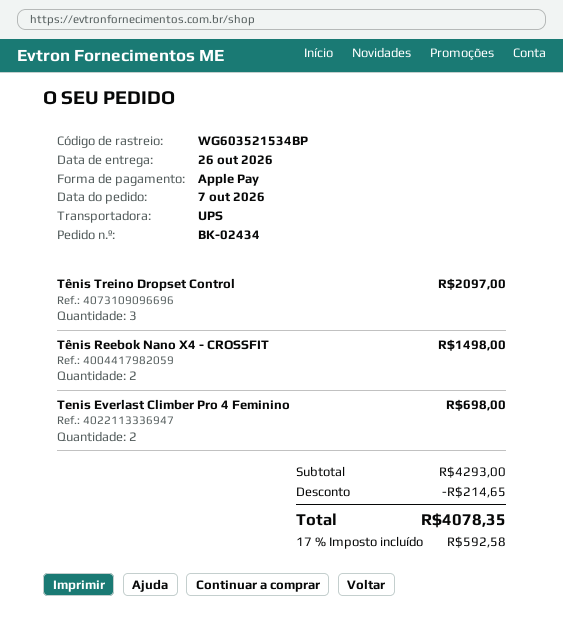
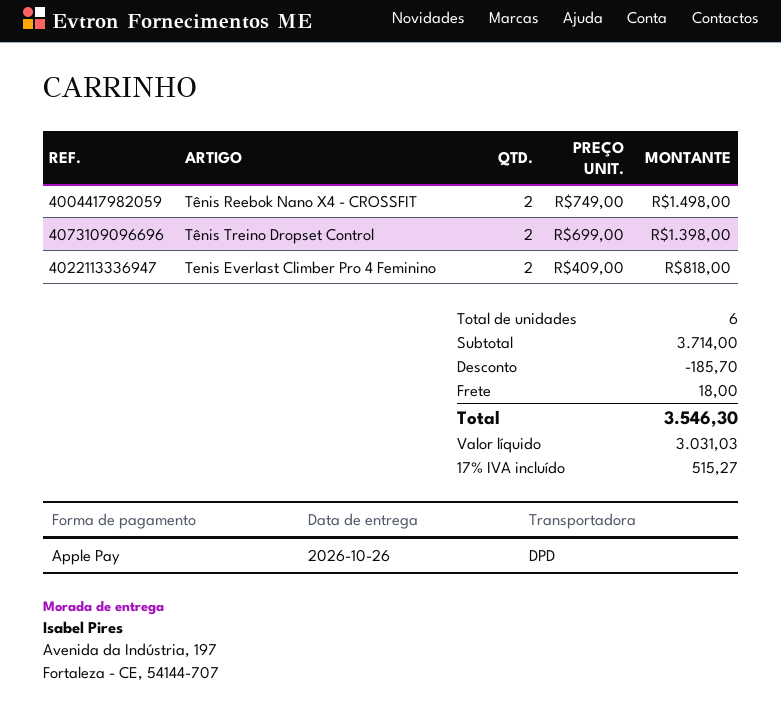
shipping method: UPS -> DPD
Tênis Treino Dropset Control: 3 for 2097.00 -> 2 for 1398.00
Tenis Everlast Climber Pro 4 Feminino: 2 for 698.00 -> 2 for 818.00
subtotal: 4293.00 -> 3714.00
discount: 214.65 -> 185.70
shipping: none -> 18.00
tax: 17% = 592.58 -> 17% = 515.27
total: 4078.35 -> 3546.30

